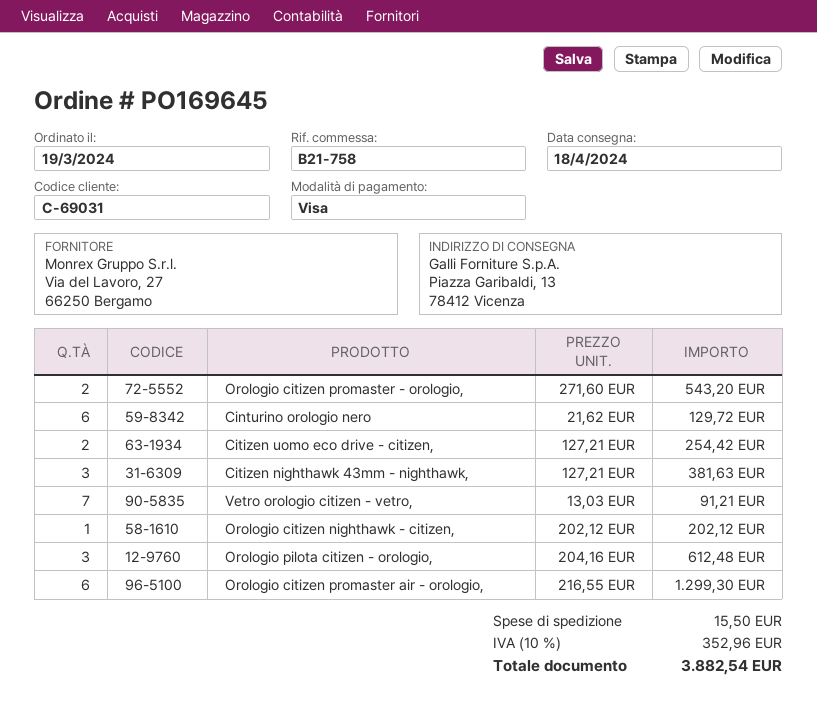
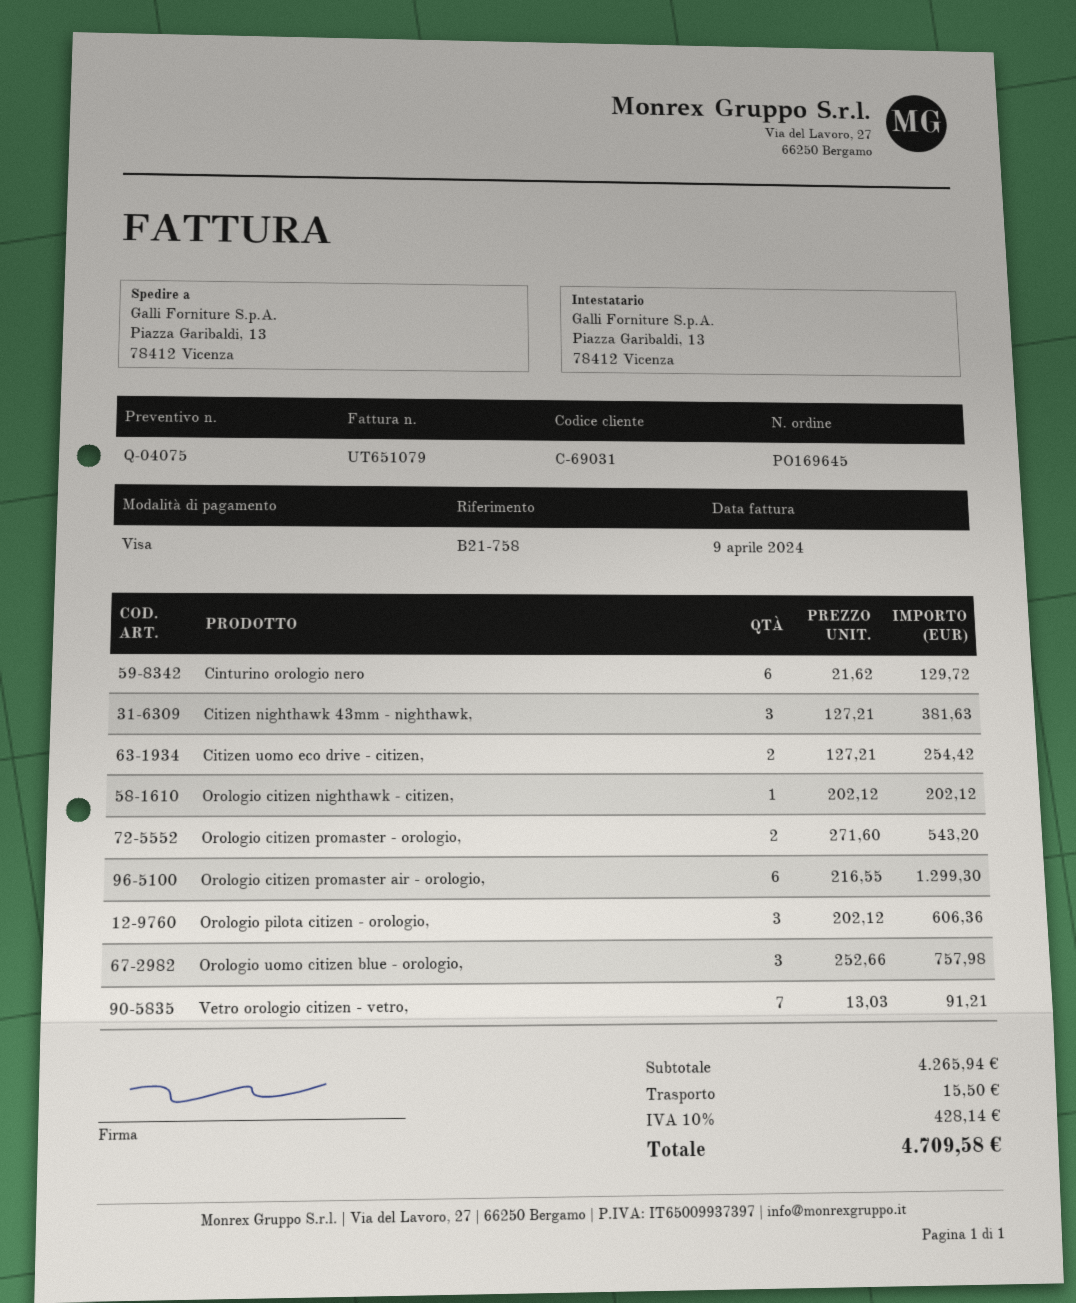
Orologio pilota citizen - orologio,: 3 x 204.16 = 612.48 -> 3 x 202.12 = 606.36
Orologio uomo citizen blue - orologio,: none -> 3 x 252.66 = 757.98
tax: 10% = 352.96 -> 10% = 428.14
total: 3882.54 -> 4709.58

